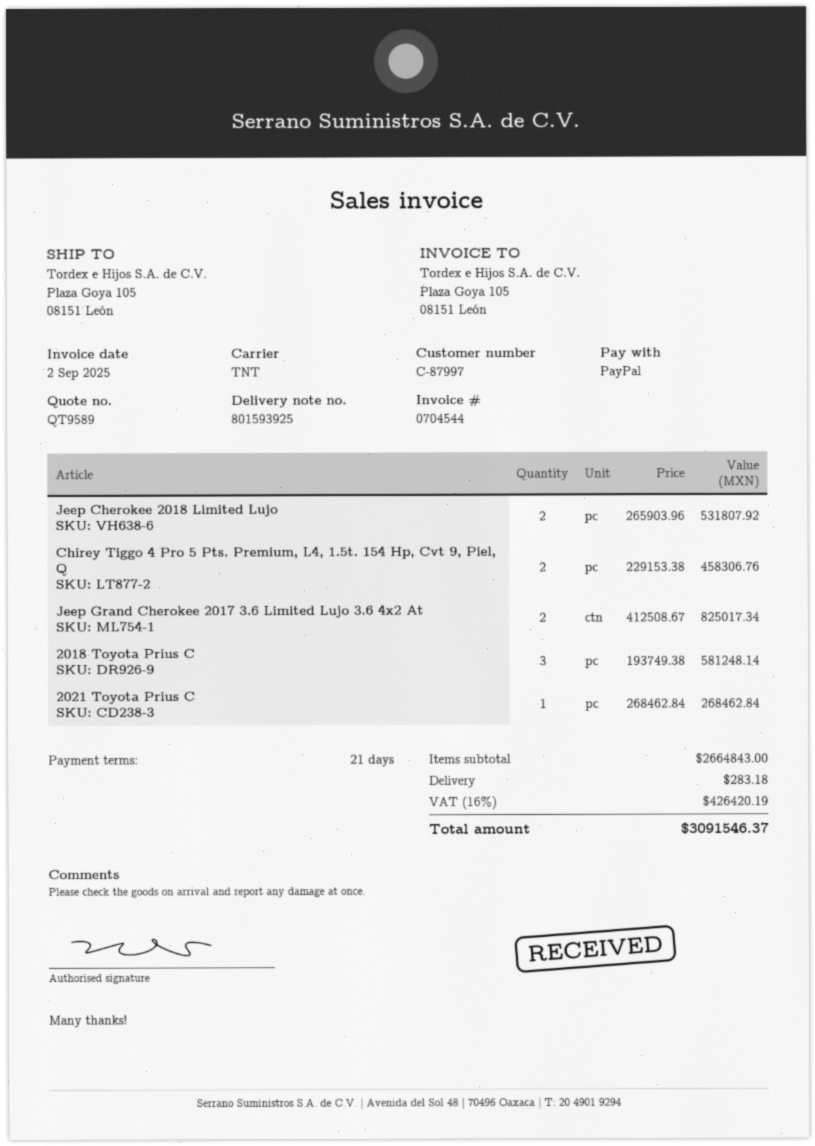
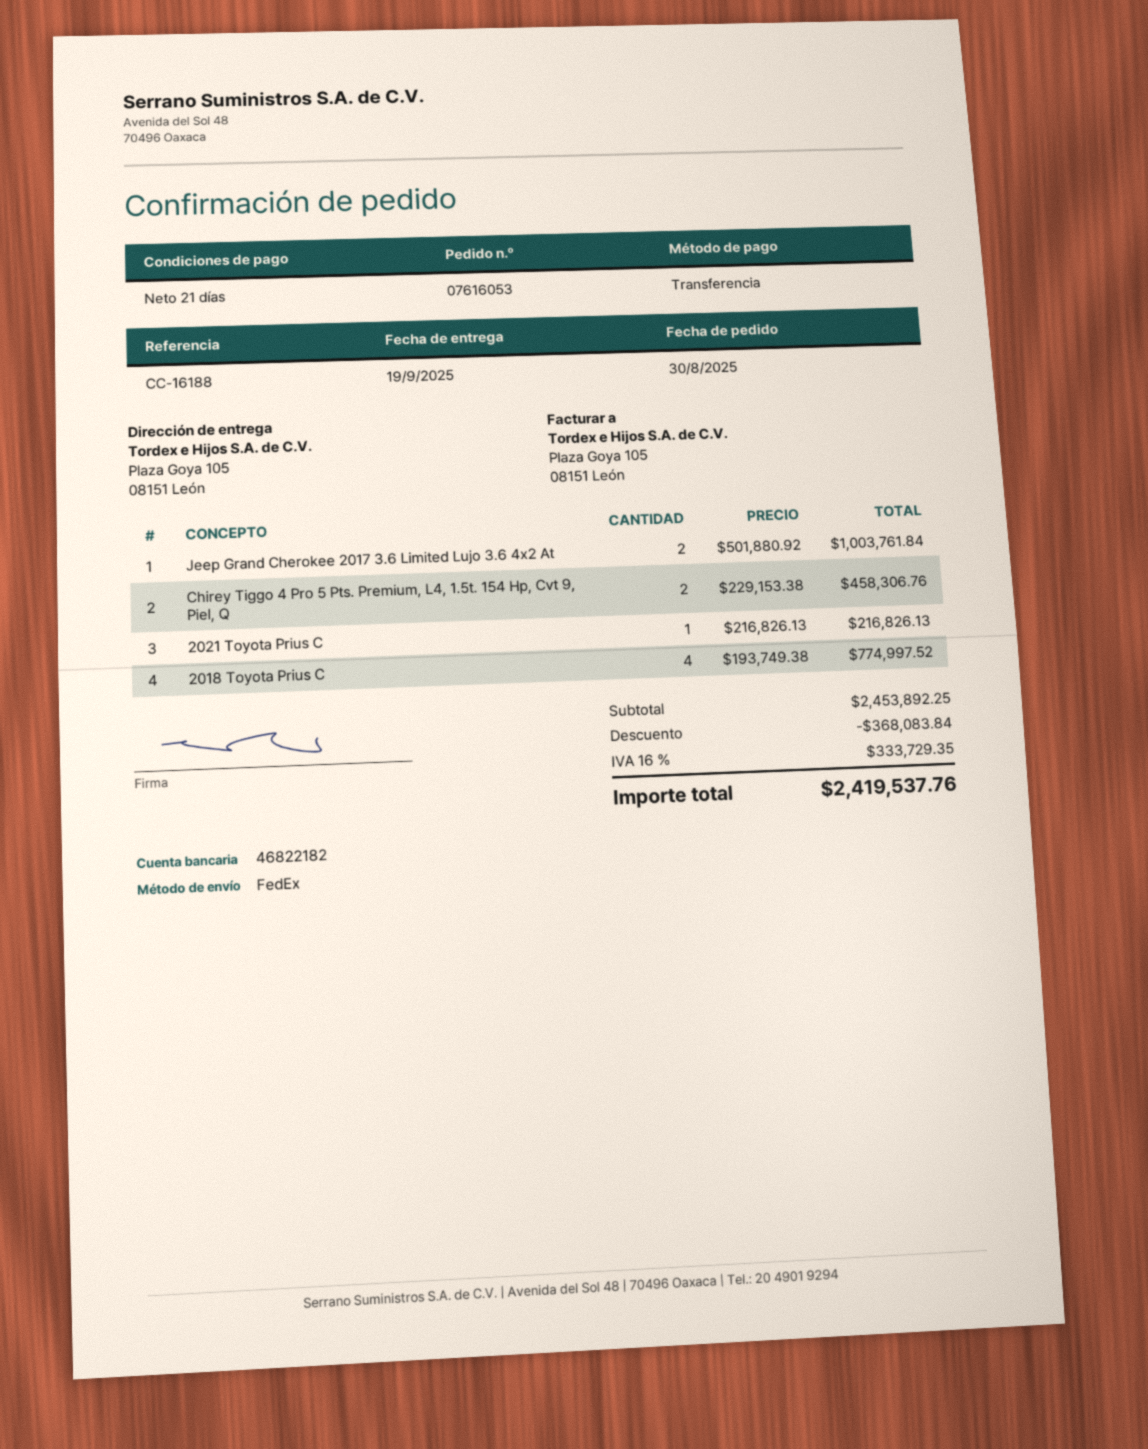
payment method: PayPal -> bank transfer
shipping method: TNT -> FedEx
Jeep Cherokee 2018 Limited Lujo: 2 x 265903.96 = 531807.92 -> none
Jeep Grand Cherokee 2017 3.6 Limited Lujo 3.6 4x2 At: 2 x 412508.67 = 825017.34 -> 2 x 501880.92 = 1003761.84
2018 Toyota Prius C: 3 x 193749.38 = 581248.14 -> 4 x 193749.38 = 774997.52
2021 Toyota Prius C: 1 x 268462.84 = 268462.84 -> 1 x 216826.13 = 216826.13
subtotal: 2664843.00 -> 2453892.25
discount: none -> 368083.84
shipping: 283.18 -> none
tax: 16% = 426420.19 -> 16% = 333729.35
total: 3091546.37 -> 2419537.76

